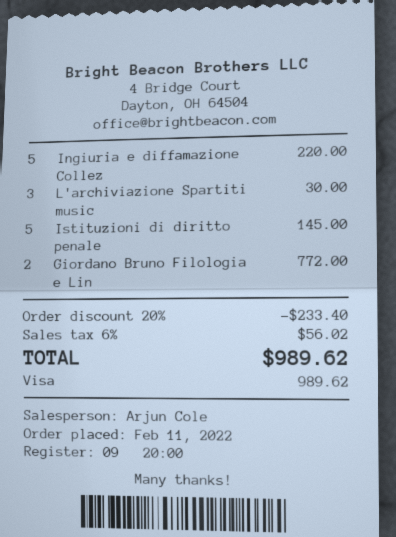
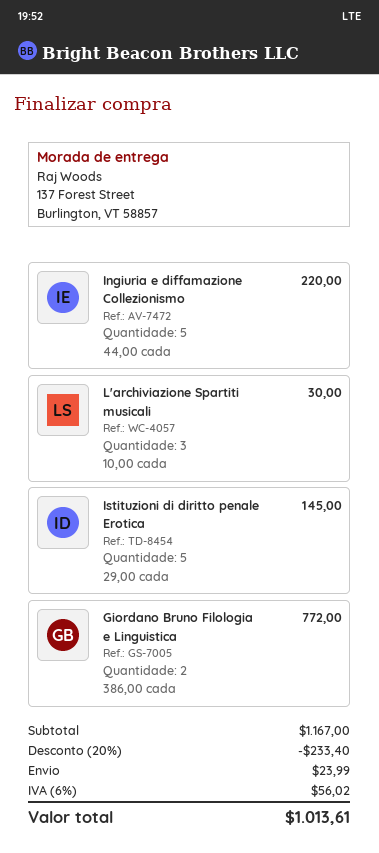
shipping: none -> 23.99
total: 989.62 -> 1013.61

